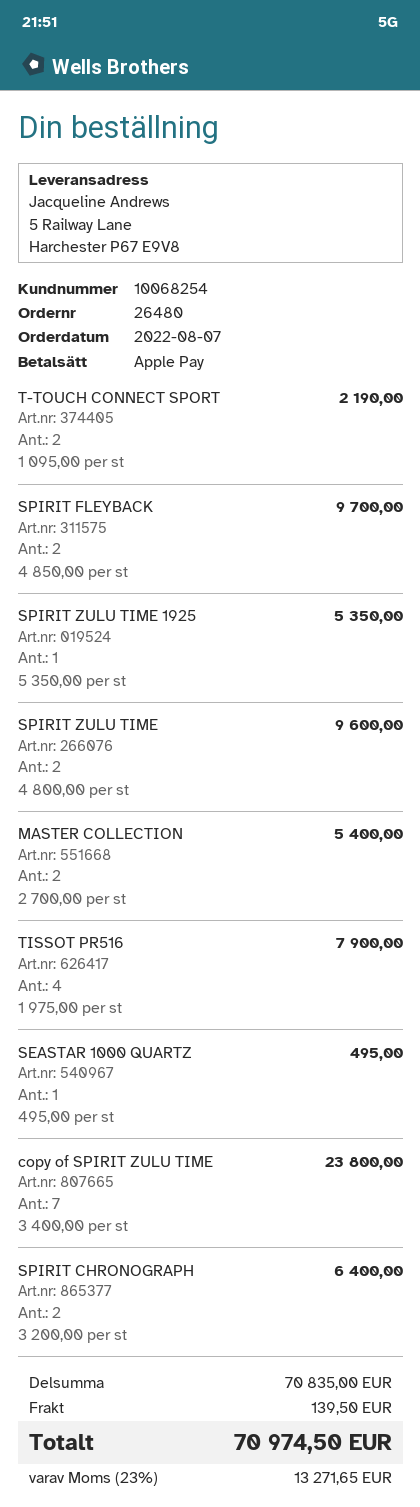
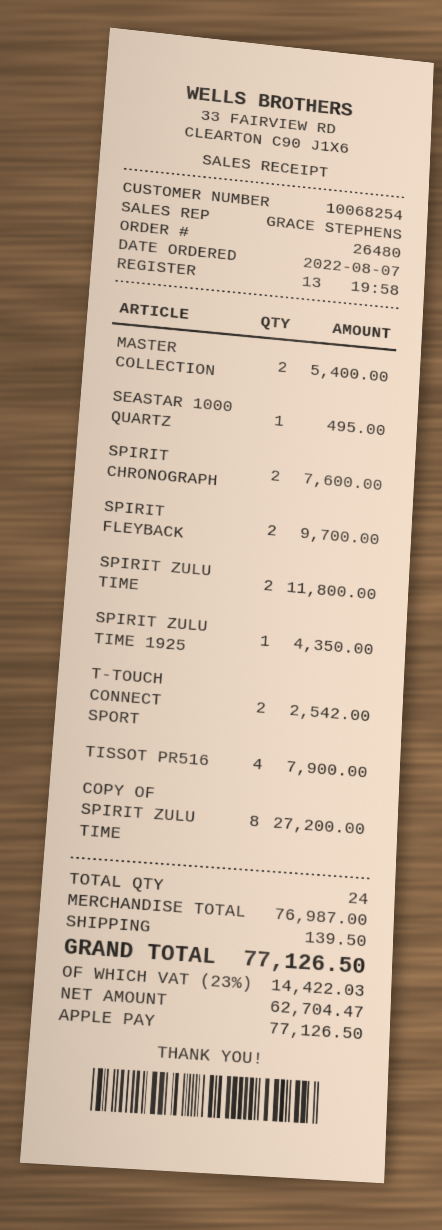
T-TOUCH CONNECT SPORT: 2 for 2190.00 -> 2 for 2542.00
SPIRIT ZULU TIME 1925: 1 for 5350.00 -> 1 for 4350.00
SPIRIT ZULU TIME: 2 for 9600.00 -> 2 for 11800.00
copy of SPIRIT ZULU TIME: 7 for 23800.00 -> 8 for 27200.00
SPIRIT CHRONOGRAPH: 2 for 6400.00 -> 2 for 7600.00
subtotal: 70835.00 -> 76987.00
tax: 23% = 13271.65 -> 23% = 14422.03
total: 70974.50 -> 77126.50

